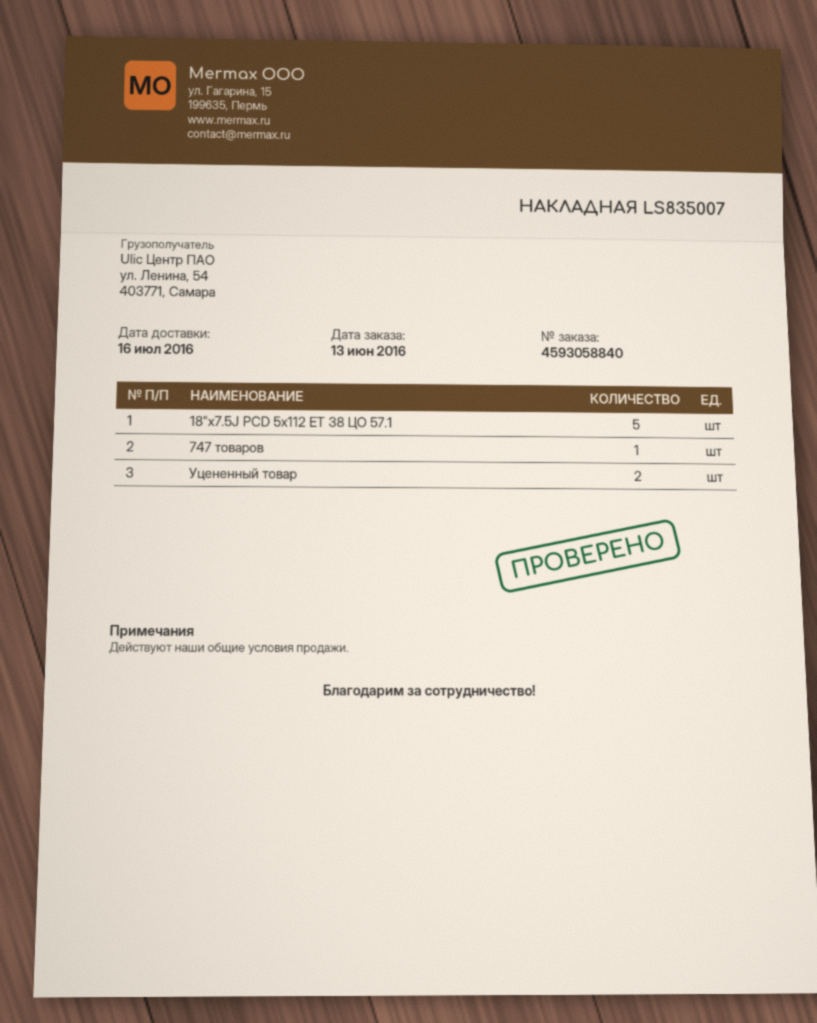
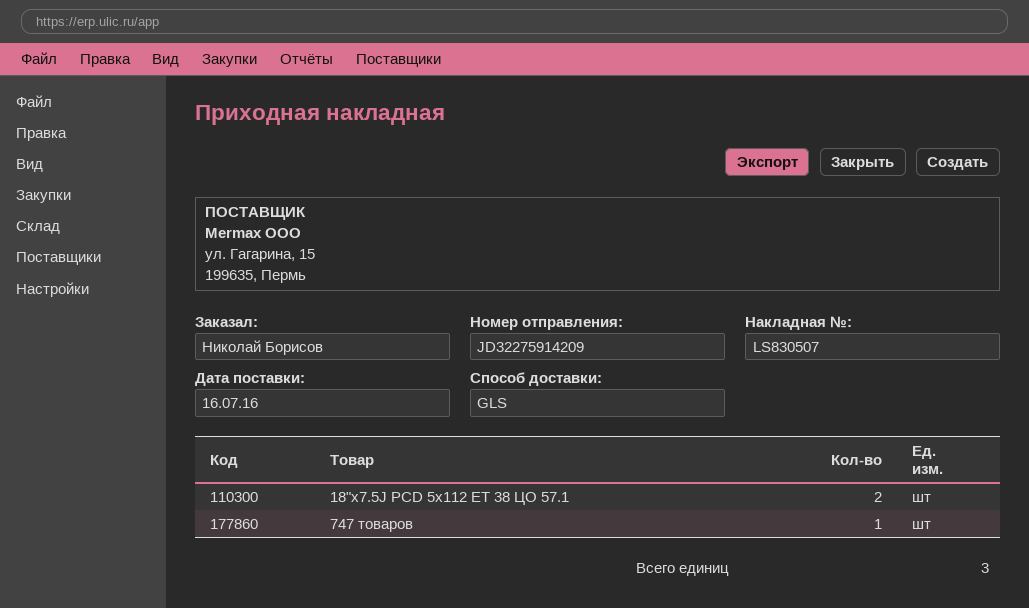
delivery note number: LS835007 -> LS830507
18"x7.5J PCD 5x112 ЕТ 38 ЦО 57.1: 5 -> 2
Уцененный товар: 2 -> none

